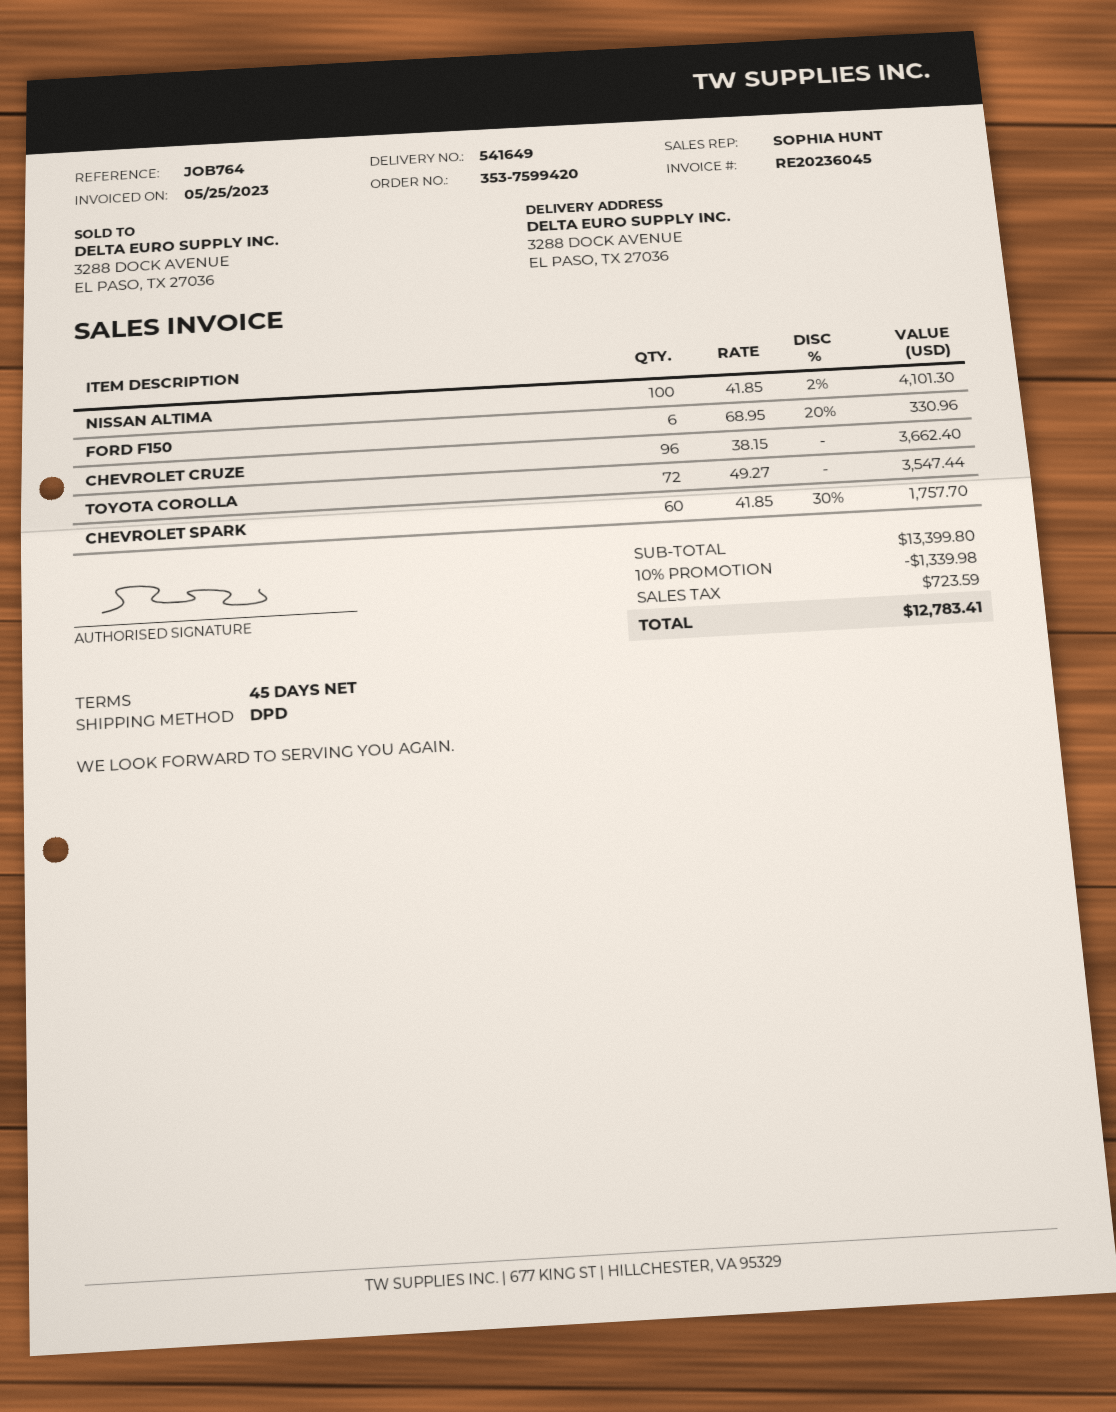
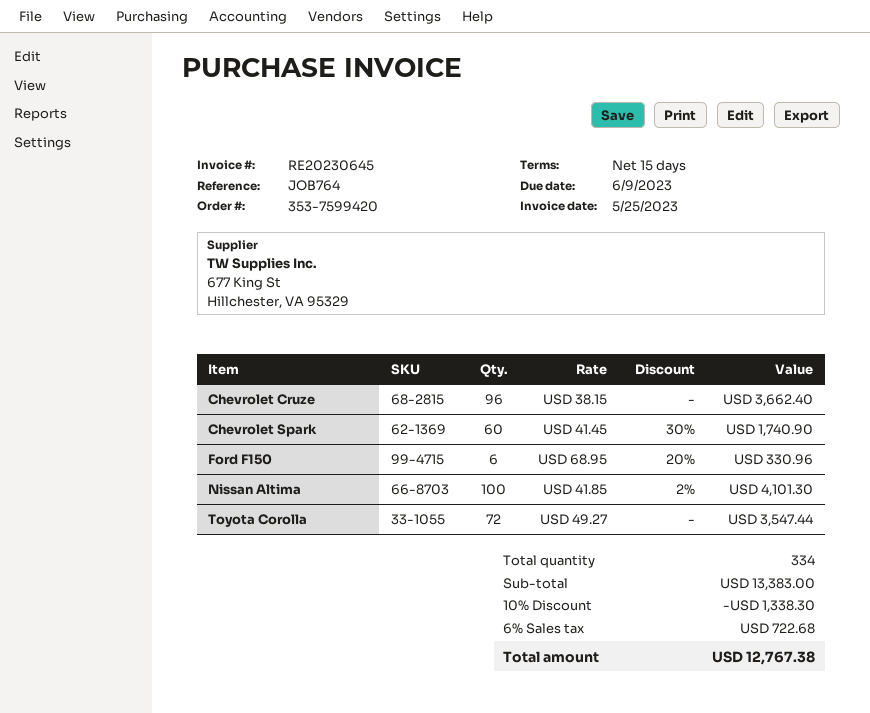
invoice number: RE20236045 -> RE20230645
payment terms: 45 days -> 15 days
CHEVROLET SPARK: 60 x 41.85 - 30% = 1757.70 -> 60 x 41.45 - 30% = 1740.90
subtotal: 13399.80 -> 13383.00
discount: 10% = 1339.98 -> 10% = 1338.30
tax: 723.59 -> 722.68
total: 12783.41 -> 12767.38

